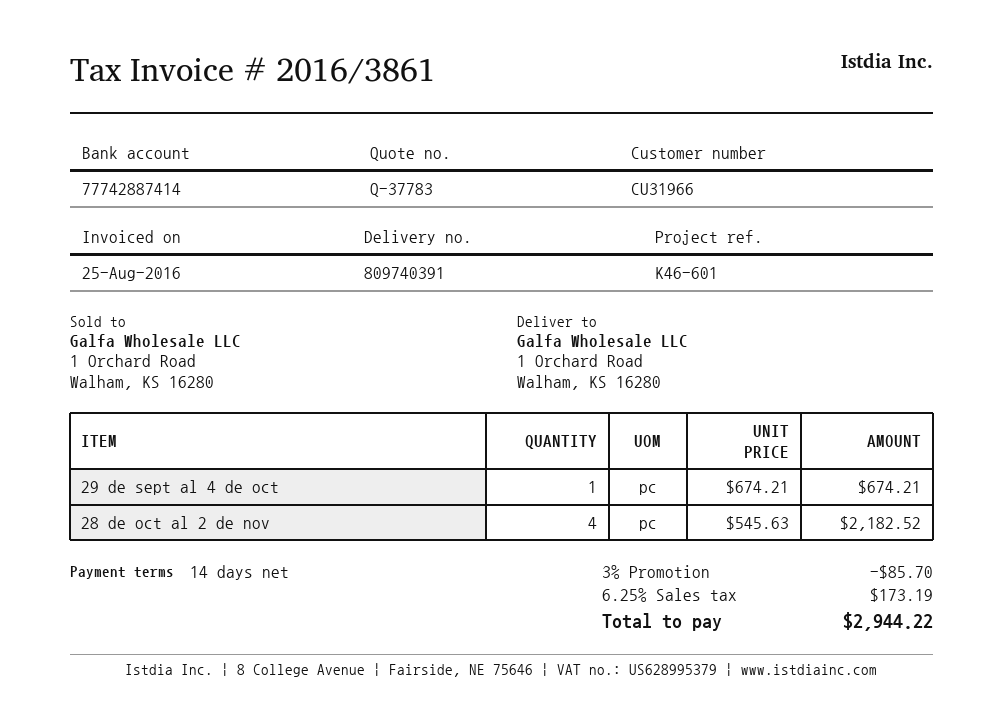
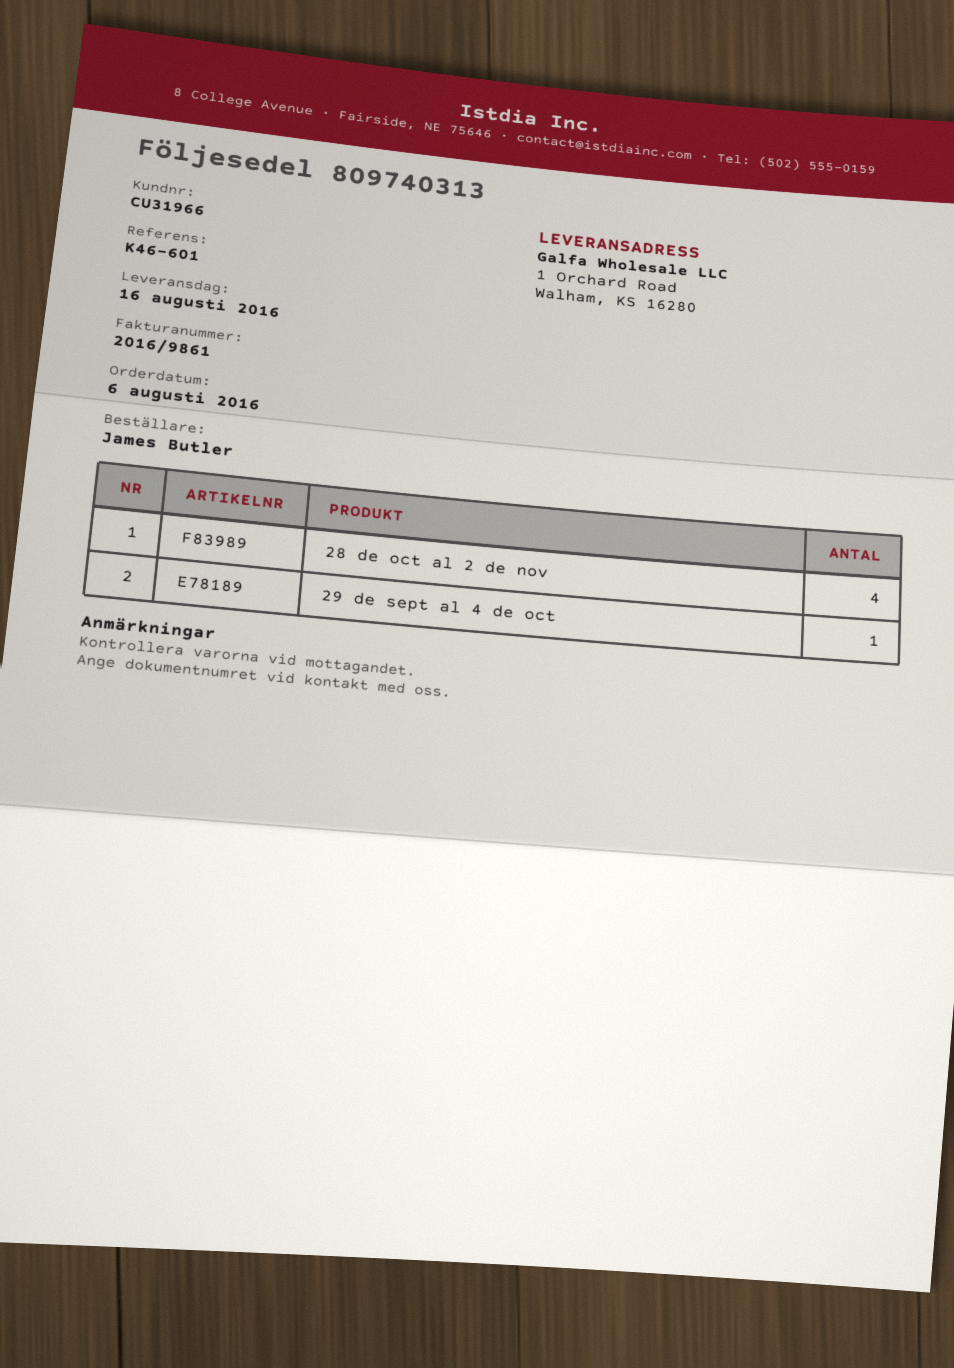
delivery note number: 809740391 -> 809740313
invoice number: 2016/3861 -> 2016/9861

